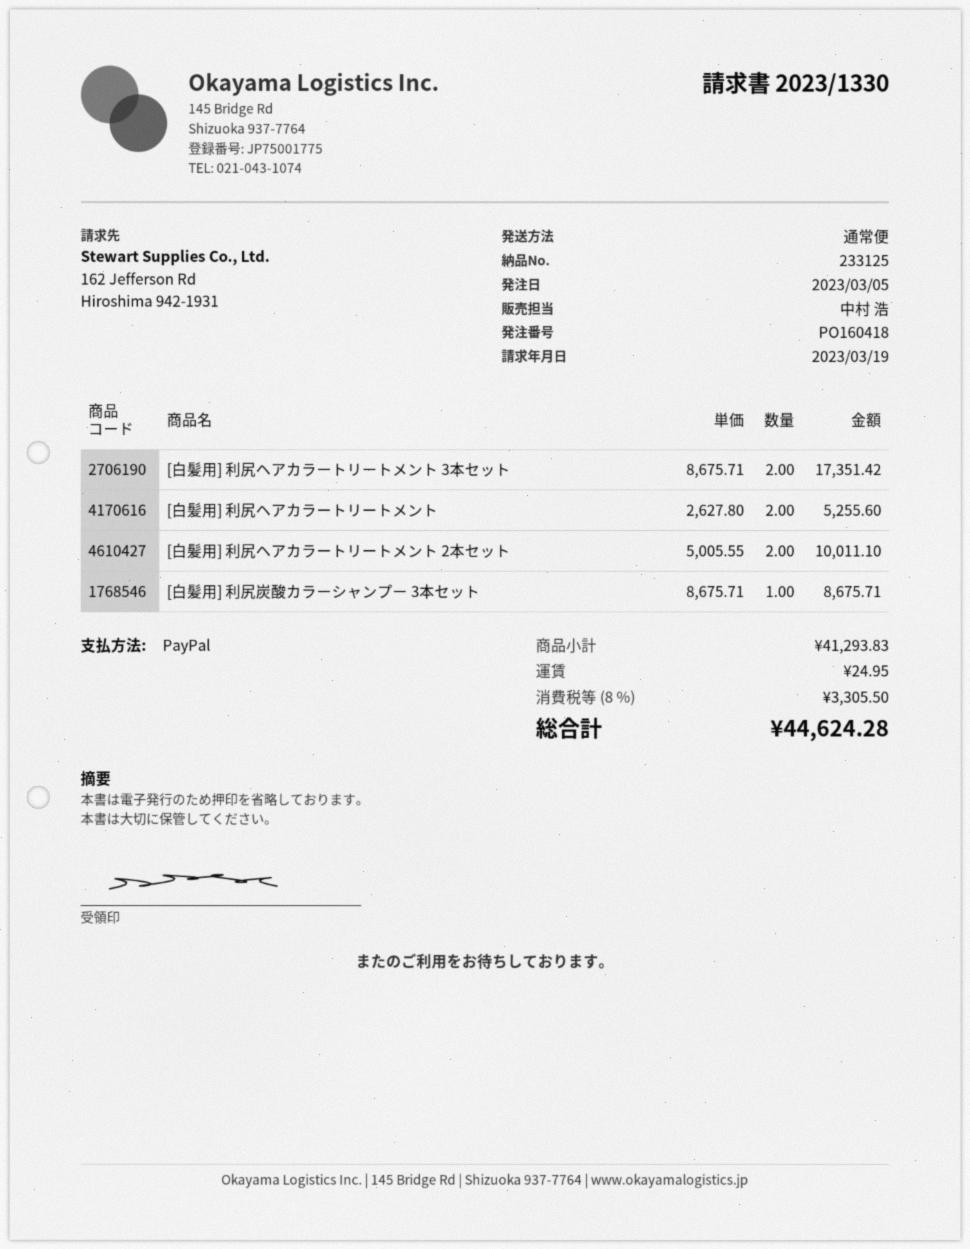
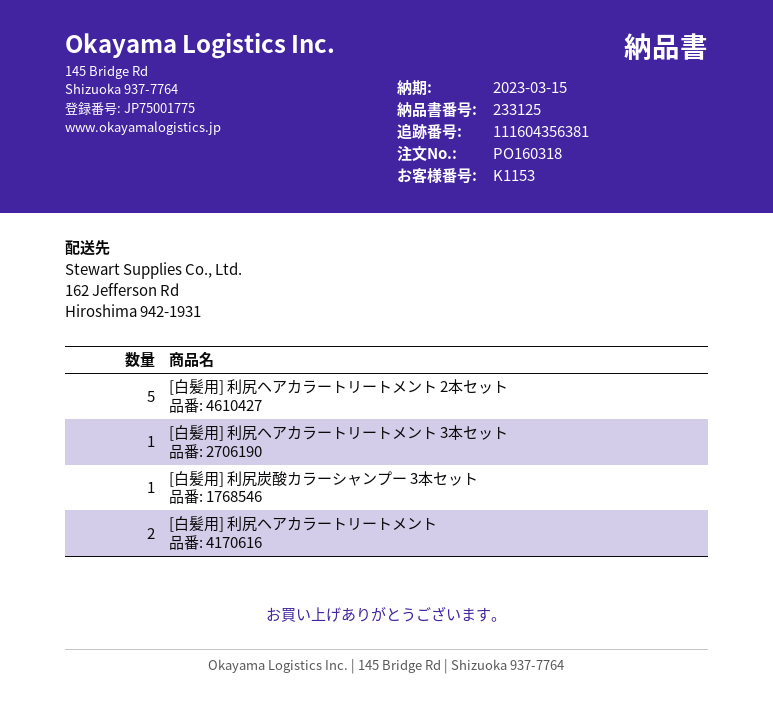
order number: PO160418 -> PO160318
[白髪用] 利尻ヘアカラートリートメント 3本セット: 2 -> 1
[白髪用] 利尻ヘアカラートリートメント 2本セット: 2 -> 5

